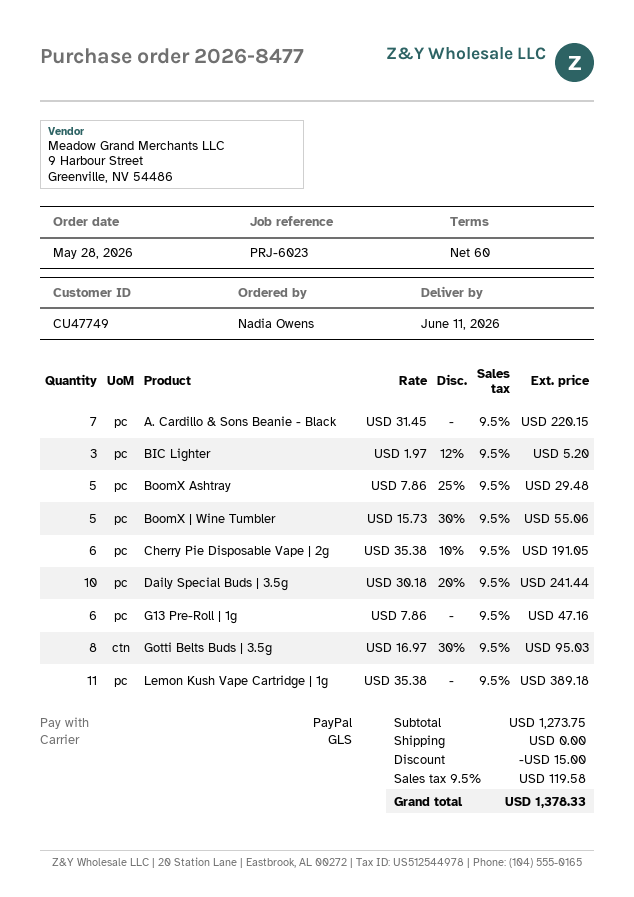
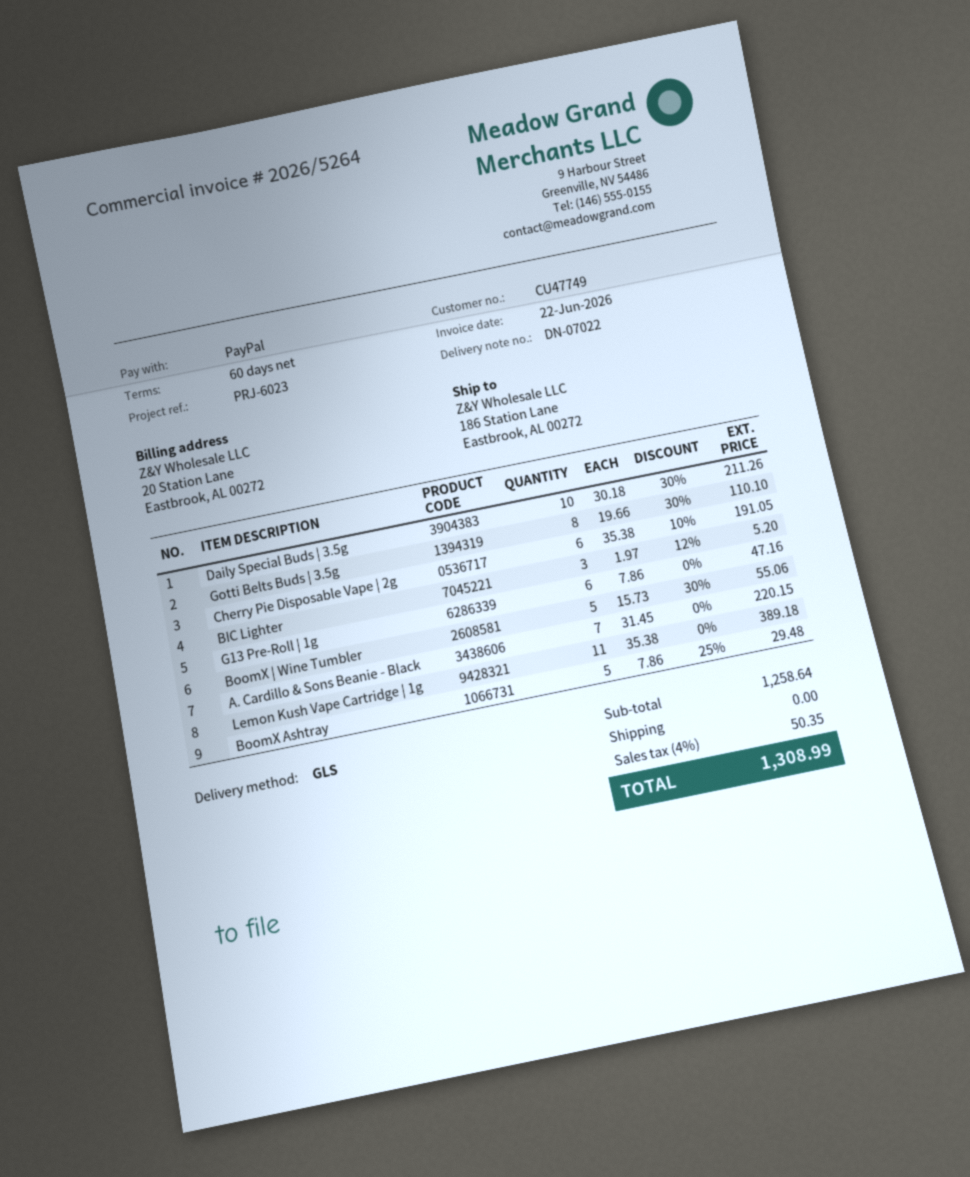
Daily Special Buds | 3.5g: 10 x 30.18 - 20% = 241.44 -> 10 x 30.18 - 30% = 211.26
Gotti Belts Buds | 3.5g: 8 x 16.97 - 30% = 95.03 -> 8 x 19.66 - 30% = 110.10
subtotal: 1273.75 -> 1258.64
discount: 15.00 -> none
tax: 9.5% = 119.58 -> 4% = 50.35
total: 1378.33 -> 1308.99

